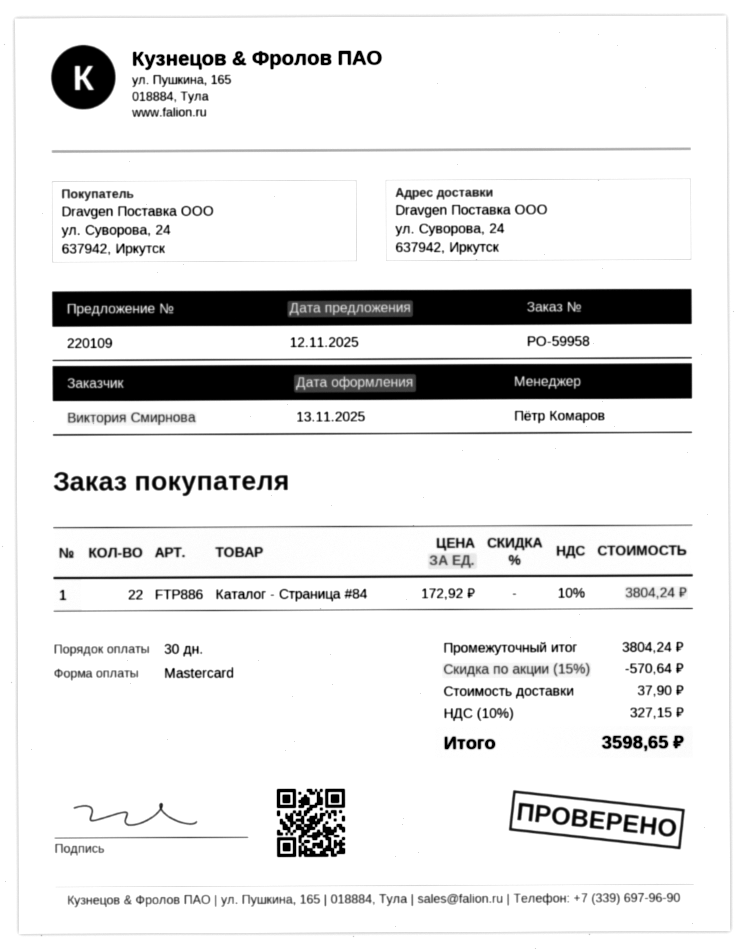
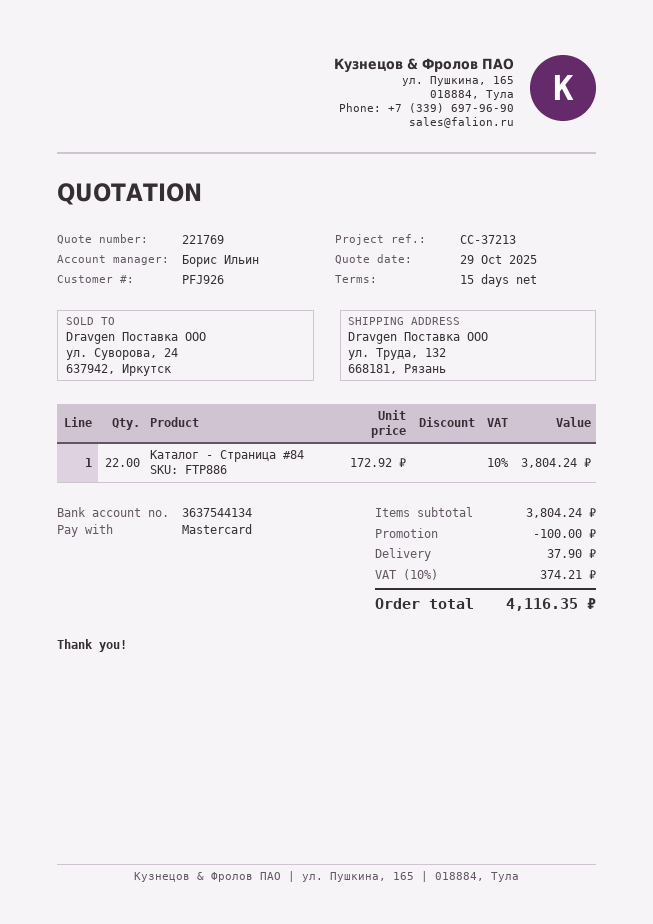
quote number: 220109 -> 221769
quote date: 2025-11-12 -> 2025-10-29
payment terms: 30 days -> 15 days
sales rep: Пётр Комаров -> Борис Ильин
ship to: ул. Суворова, 24, 637942, Иркутск -> ул. Труда, 132, 668181, Рязань
discount: 570.64 -> 100.00
tax: 10% = 327.15 -> 10% = 374.21
total: 3598.65 -> 4116.35

